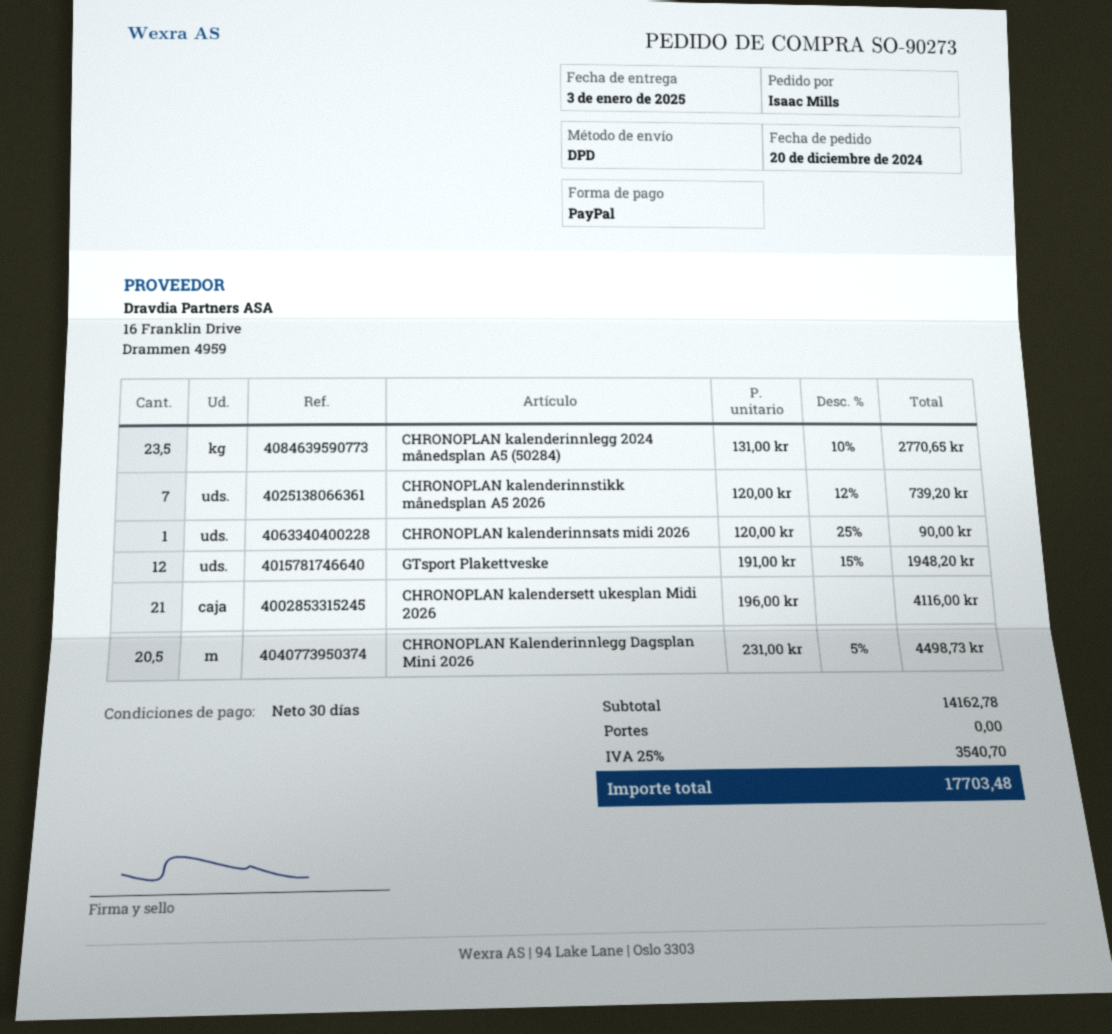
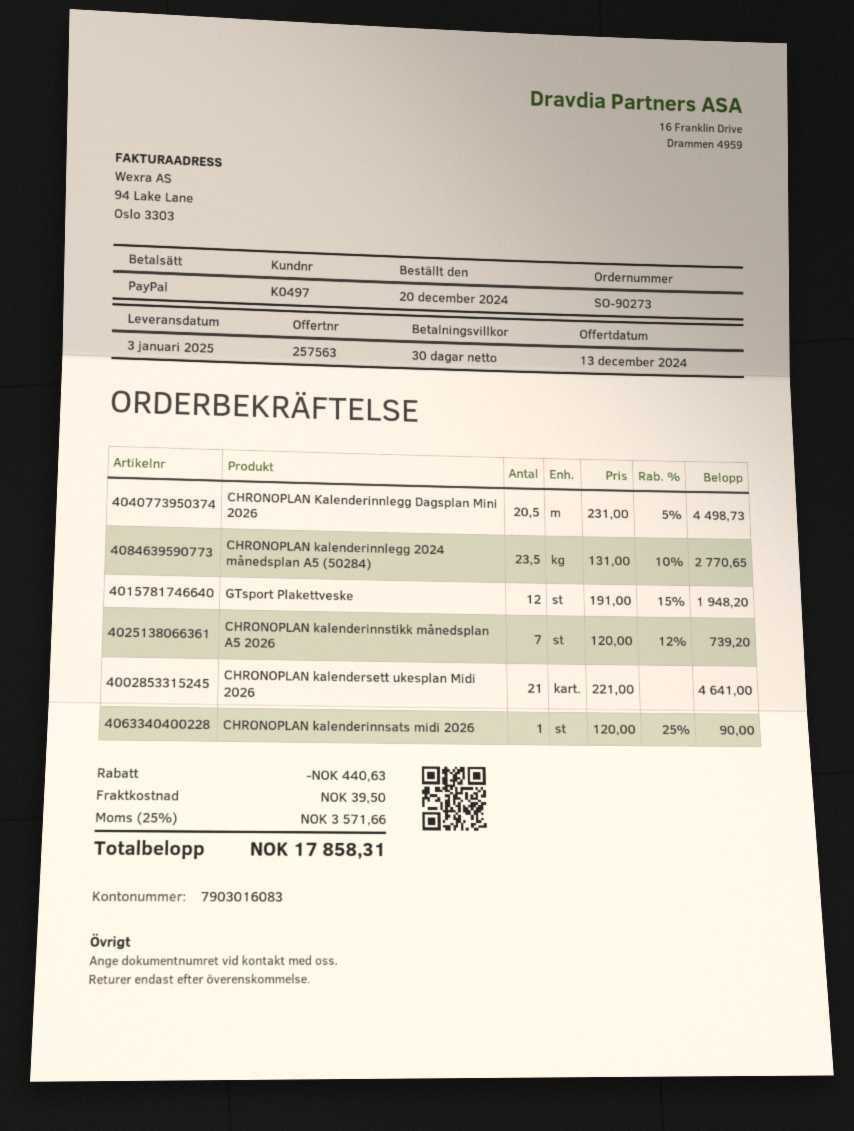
CHRONOPLAN kalendersett ukesplan Midi 2026: 21 x 196.00 = 4116.00 -> 21 x 221.00 = 4641.00
discount: none -> 440.63
shipping: 0.00 -> 39.50
tax: 25% = 3540.70 -> 25% = 3571.66
total: 17703.48 -> 17858.31

